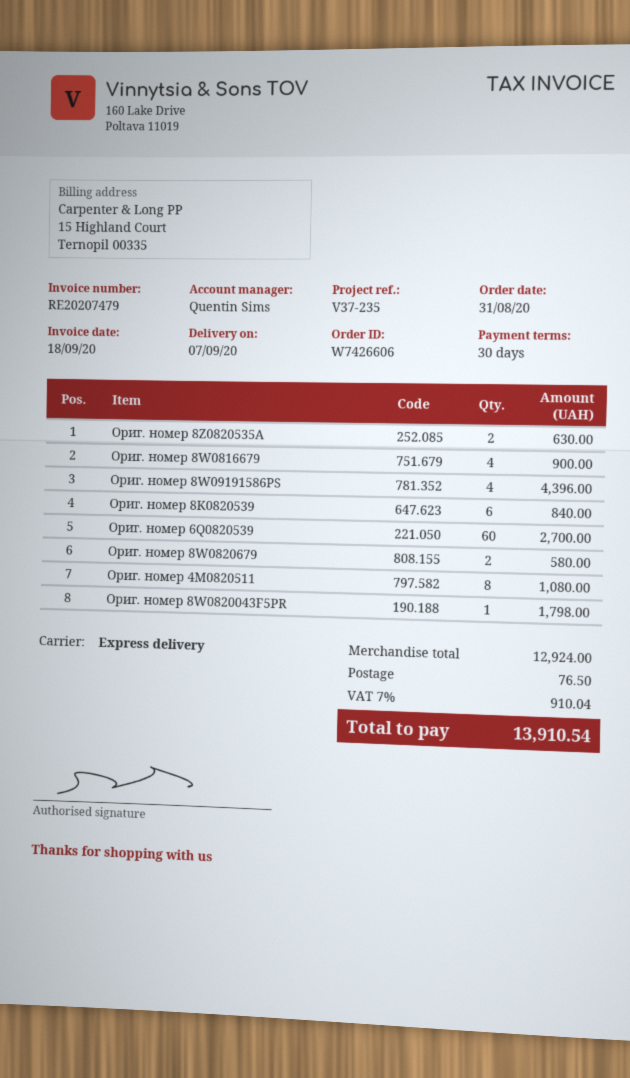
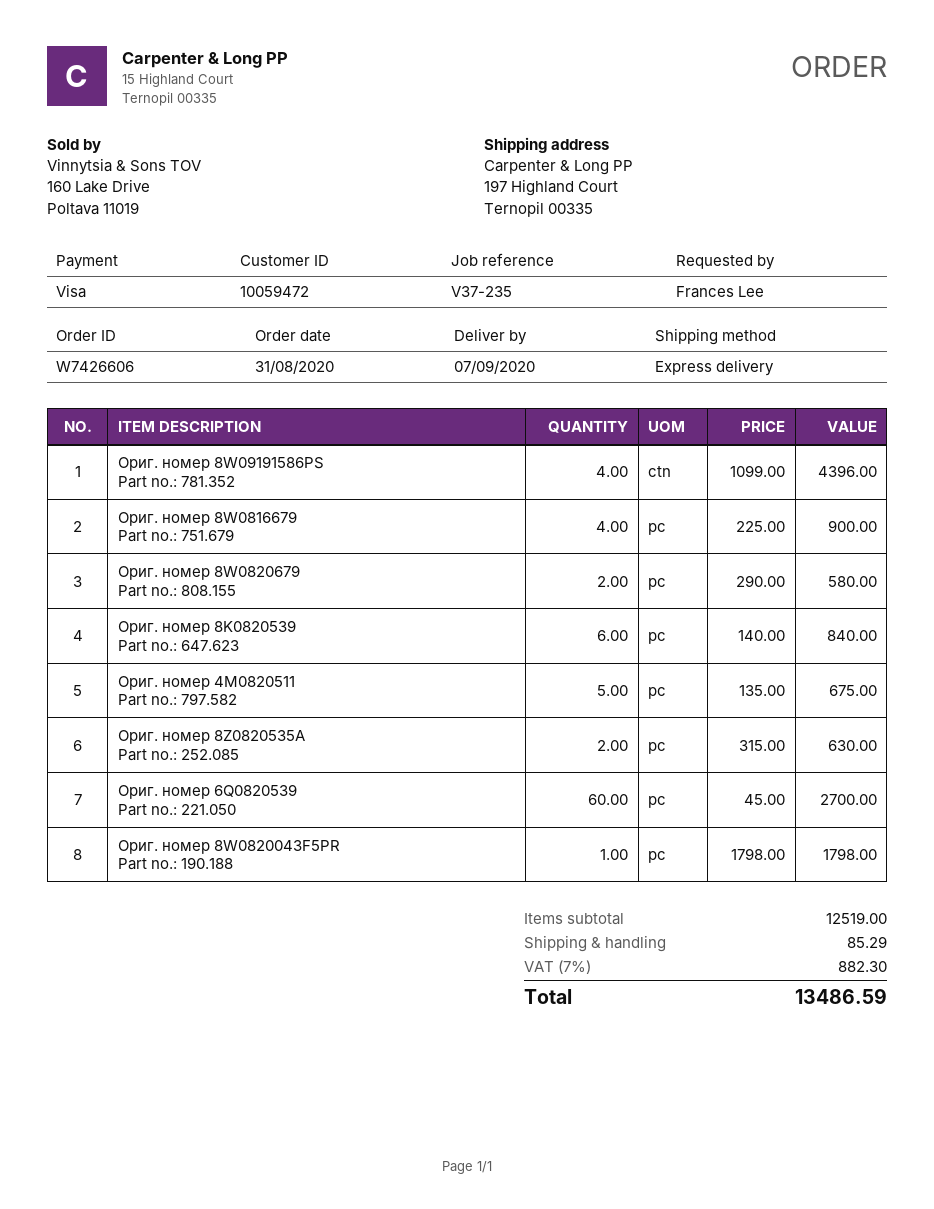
Ориг. номер 4M0820511: 8 for 1080.00 -> 5 for 675.00
subtotal: 12924.00 -> 12519.00
shipping: 76.50 -> 85.29
tax: 7% = 910.04 -> 7% = 882.30
total: 13910.54 -> 13486.59

